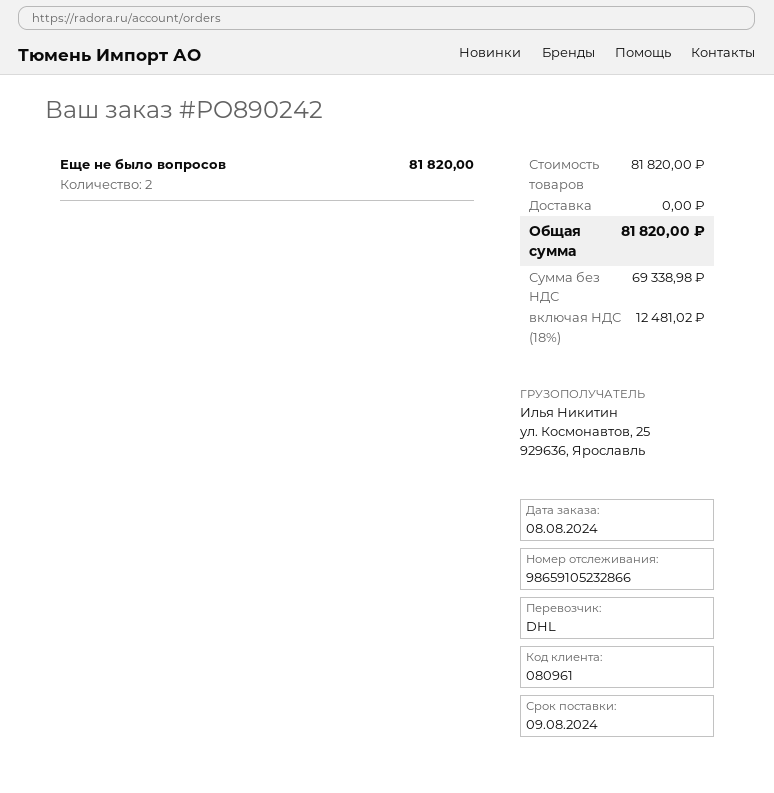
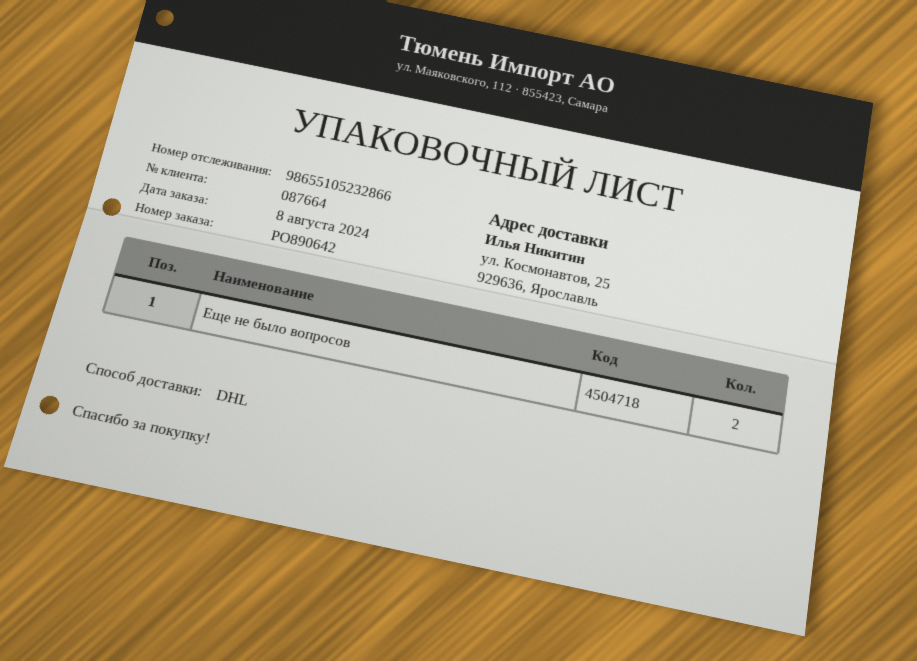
order number: PO890242 -> PO890642
customer number: 080961 -> 087664
tracking number: 98659105232866 -> 98655105232866

